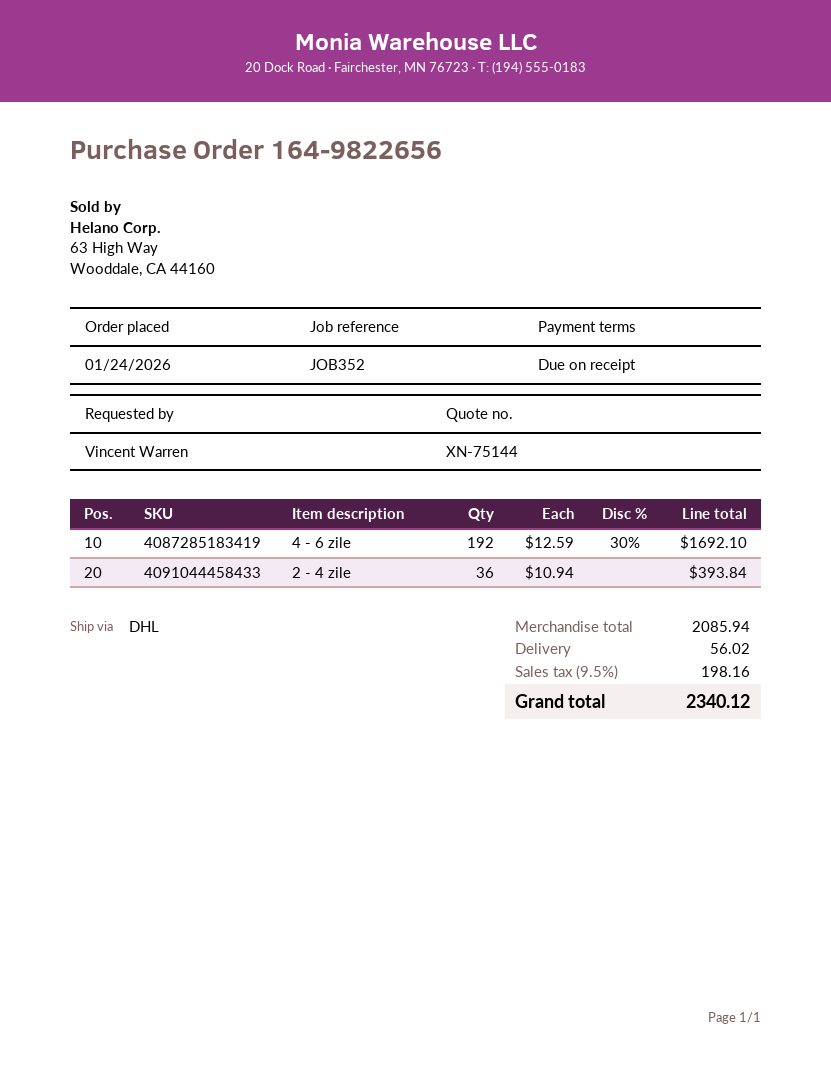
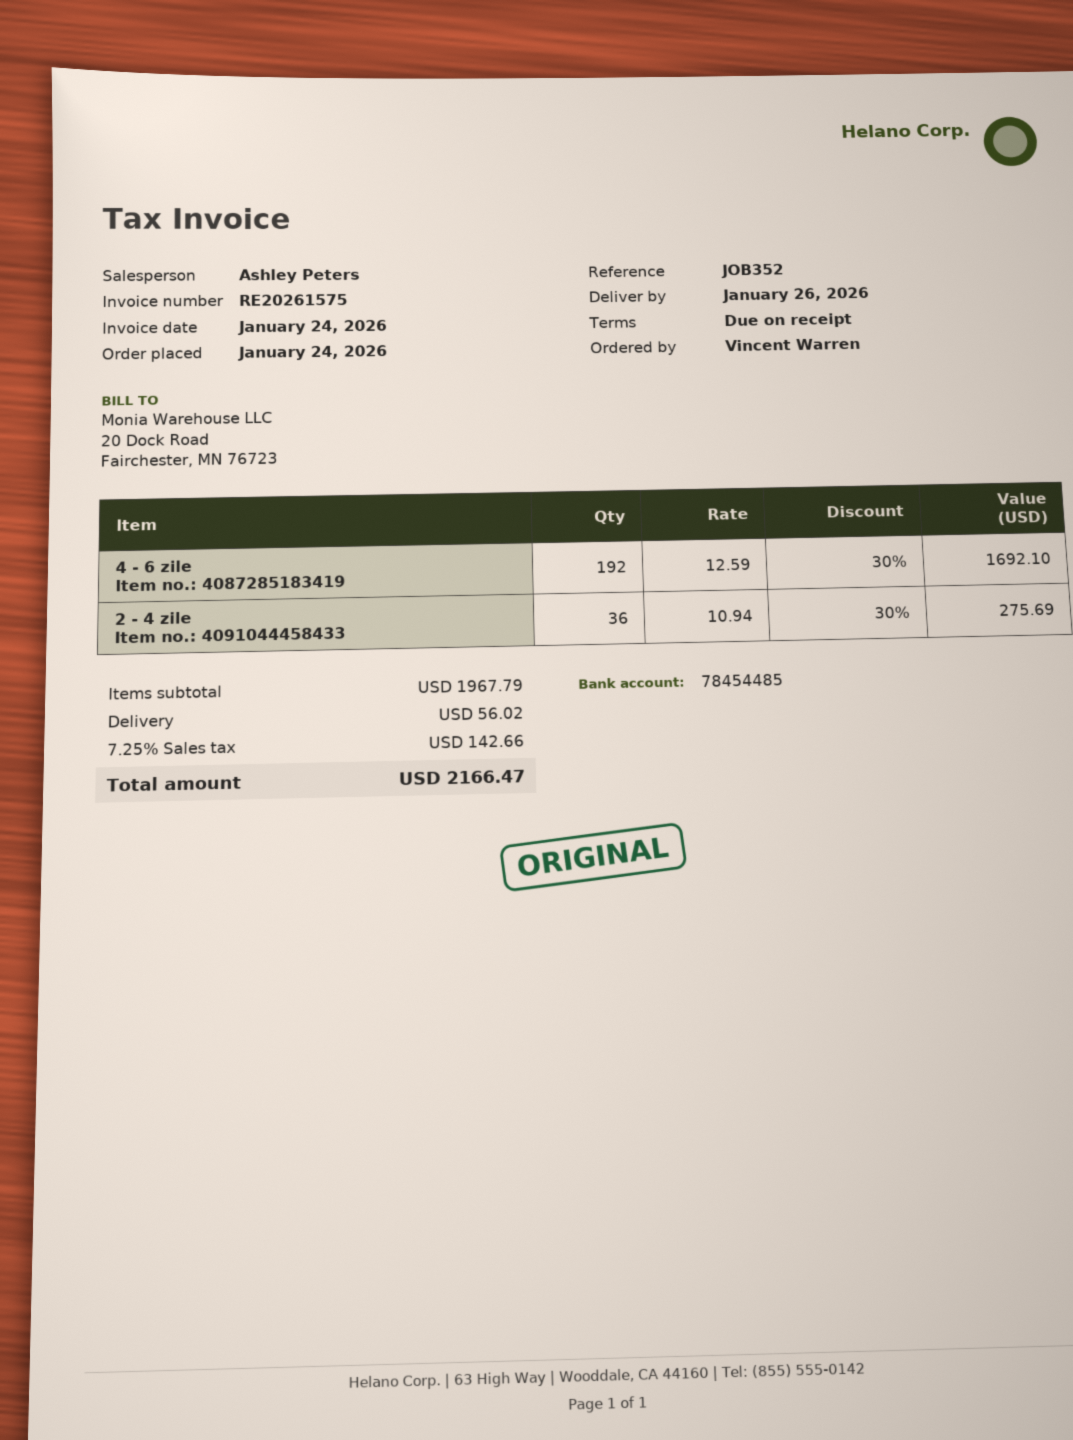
2 - 4 zile: 36 x 10.94 = 393.84 -> 36 x 10.94 - 30% = 275.69
subtotal: 2085.94 -> 1967.79
tax: 9.5% = 198.16 -> 7.25% = 142.66
total: 2340.12 -> 2166.47

